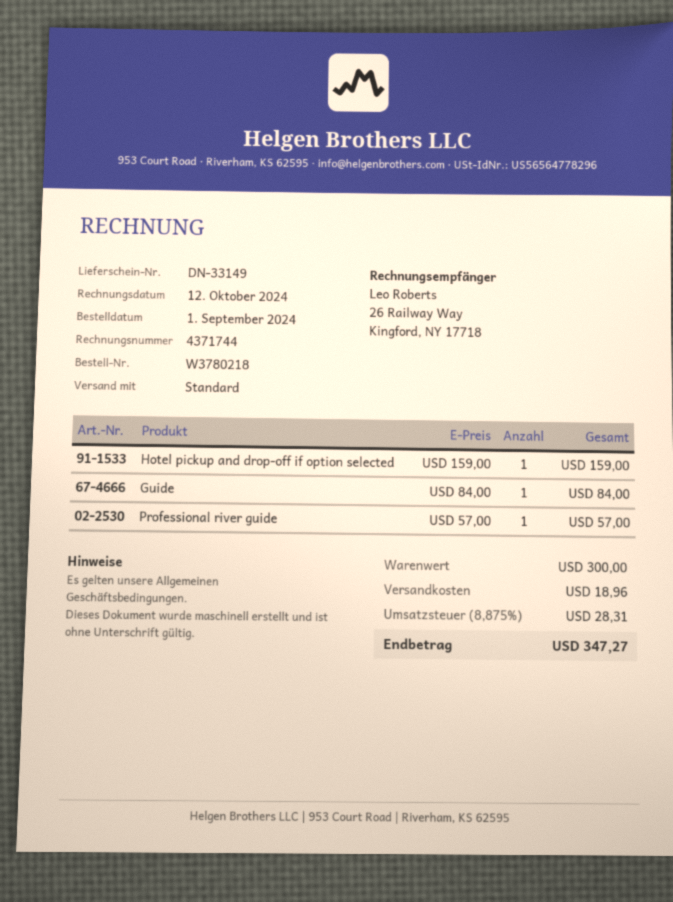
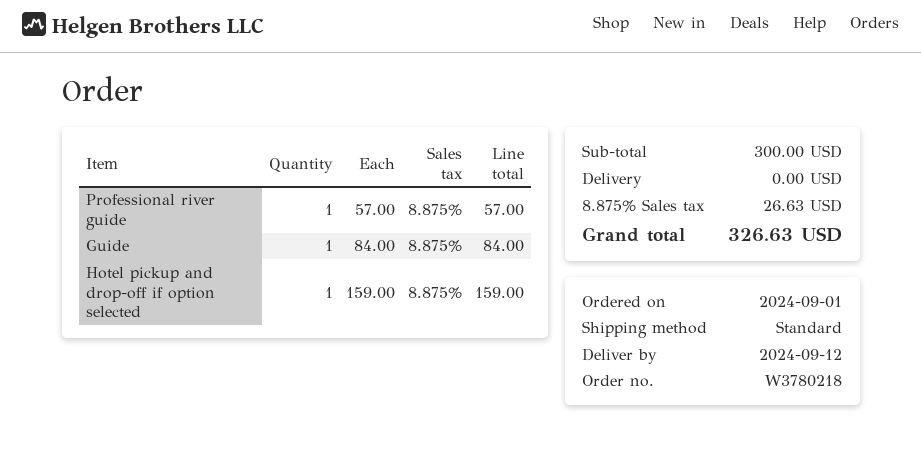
shipping: 18.96 -> 0.00
tax: 8.875% = 28.31 -> 8.875% = 26.63
total: 347.27 -> 326.63

